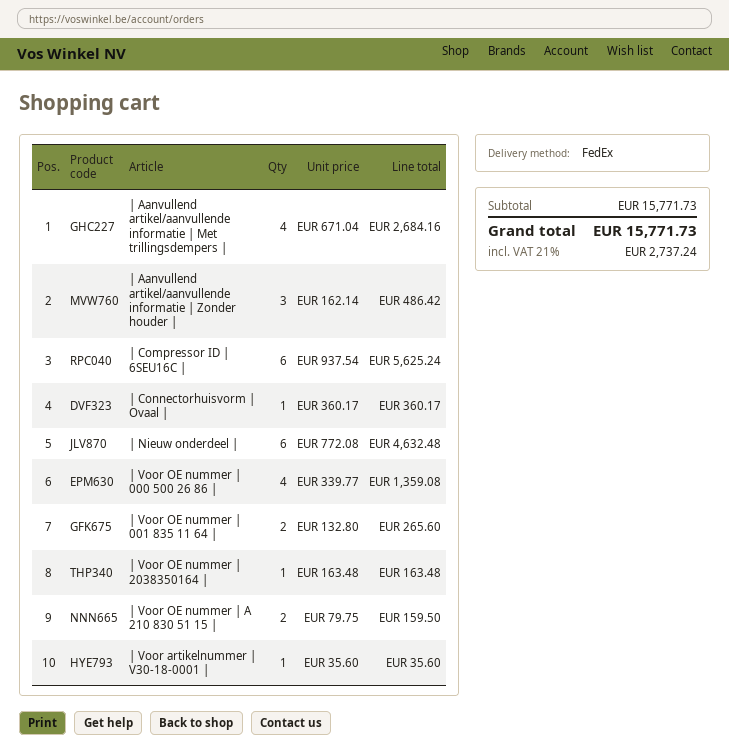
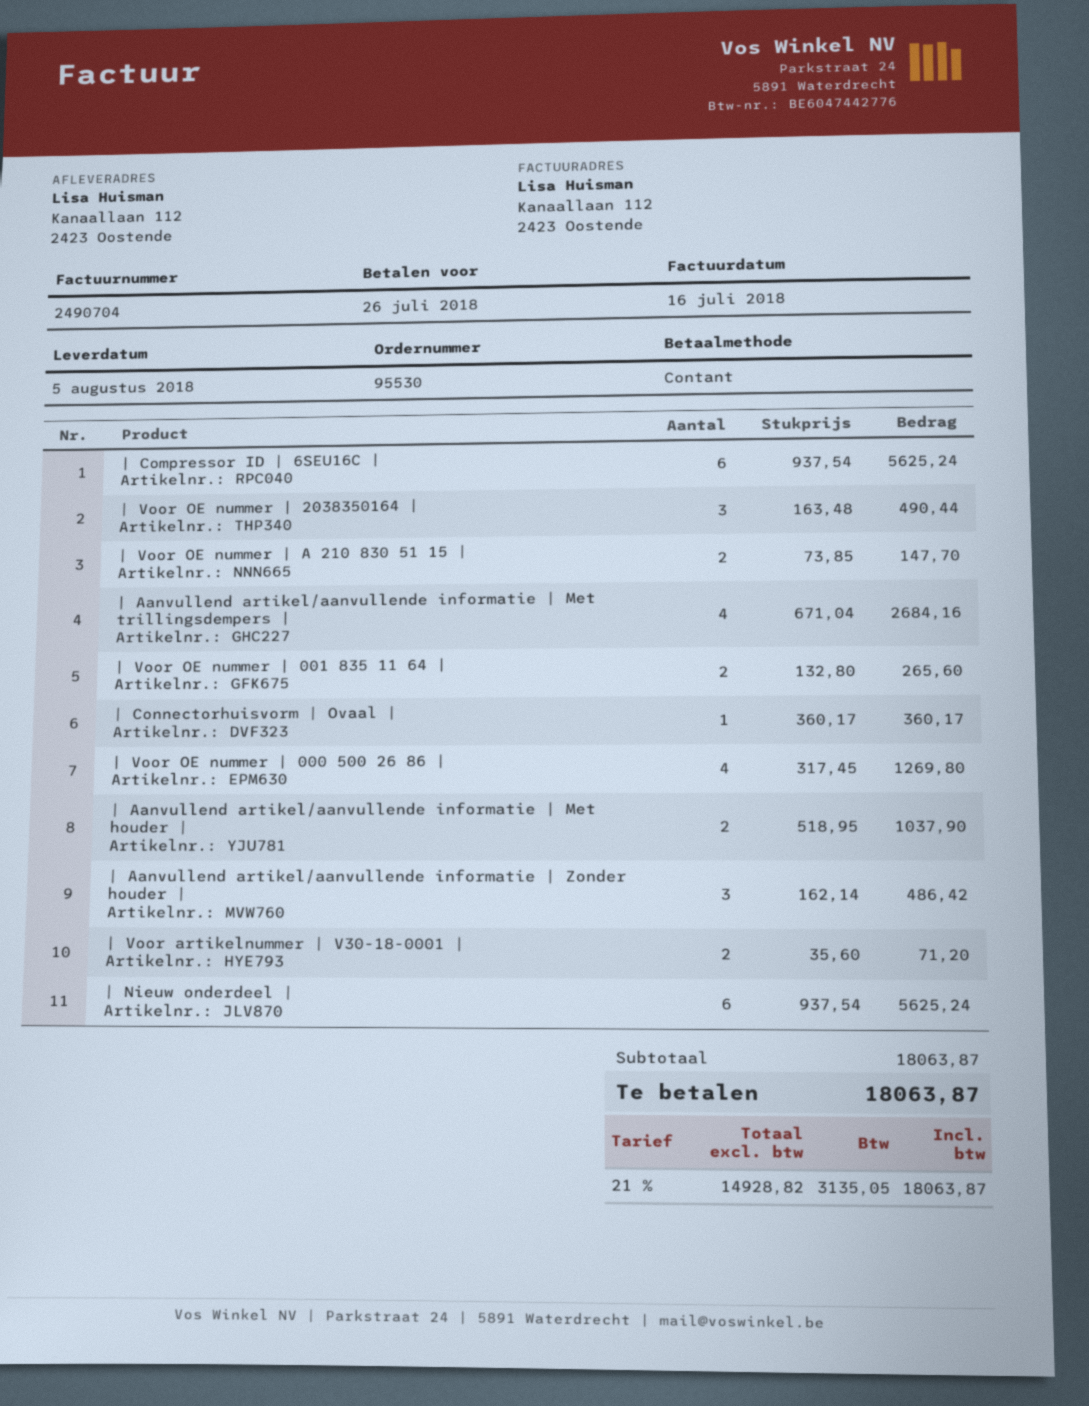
| Nieuw onderdeel |: 6 x 772.08 = 4632.48 -> 6 x 937.54 = 5625.24
| Voor OE nummer | 000 500 26 86 |: 4 x 339.77 = 1359.08 -> 4 x 317.45 = 1269.80
| Voor OE nummer | 2038350164 |: 1 x 163.48 = 163.48 -> 3 x 163.48 = 490.44
| Voor OE nummer | A 210 830 51 15 |: 2 x 79.75 = 159.50 -> 2 x 73.85 = 147.70
| Voor artikelnummer | V30-18-0001 |: 1 x 35.60 = 35.60 -> 2 x 35.60 = 71.20
| Aanvullend artikel/aanvullende informatie | Met houder |: none -> 2 x 518.95 = 1037.90
subtotal: 15771.73 -> 18063.87
tax: 21% = 2737.24 -> 21% = 3135.05
total: 15771.73 -> 18063.87

